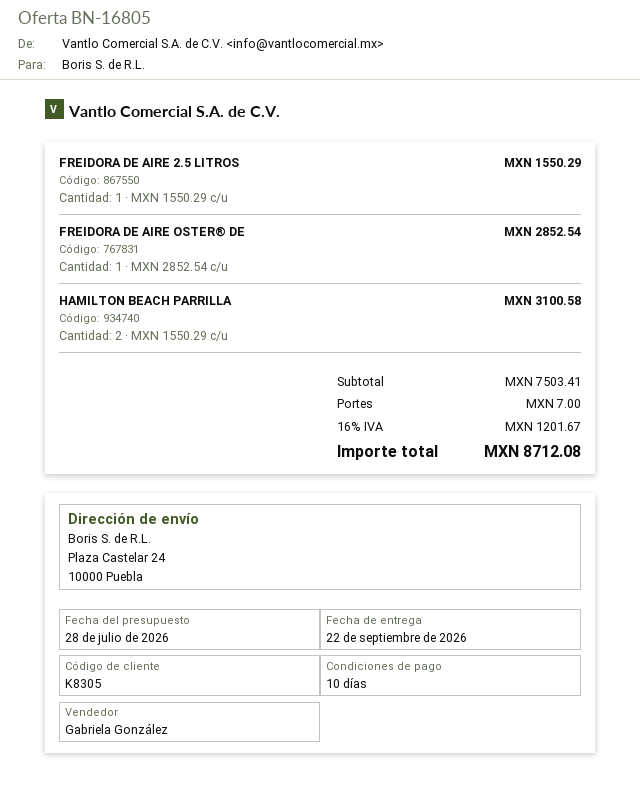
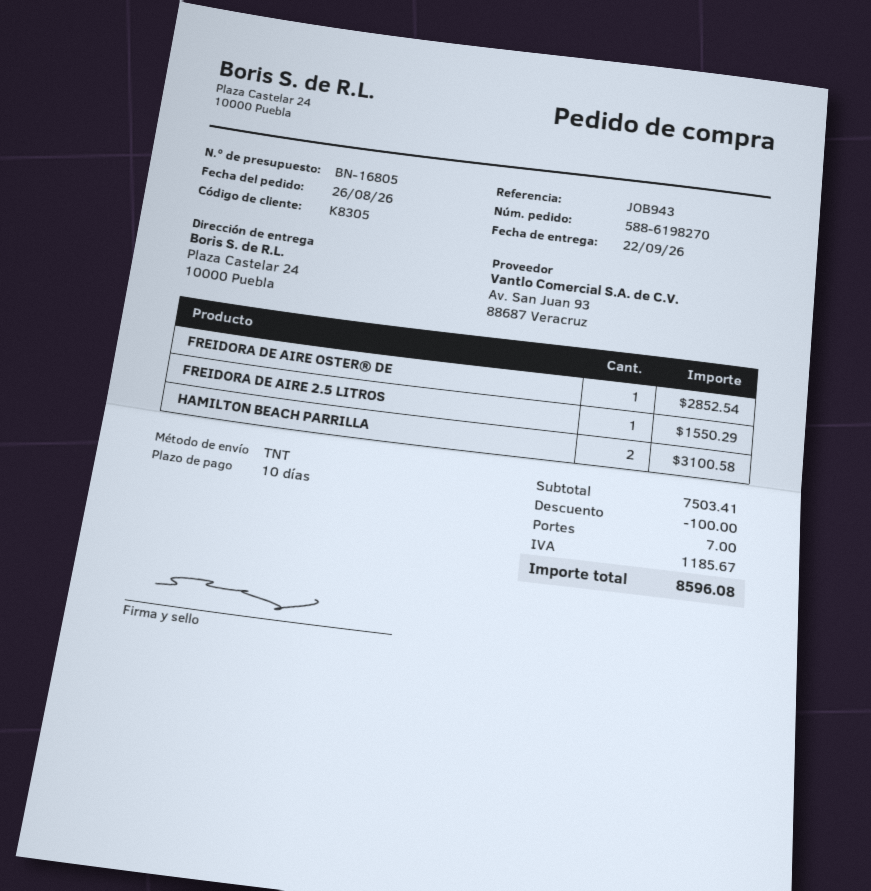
discount: none -> 100.00
tax: 1201.67 -> 1185.67
total: 8712.08 -> 8596.08

